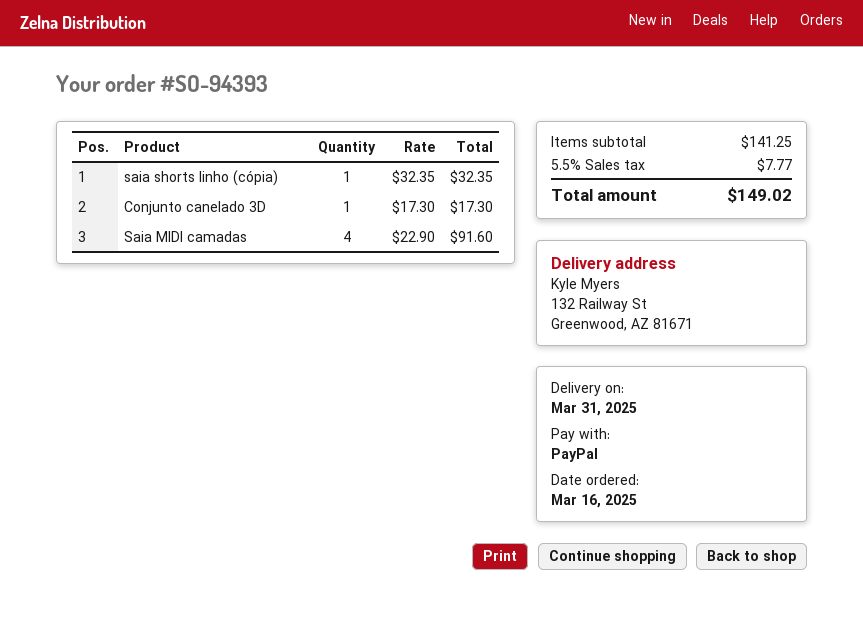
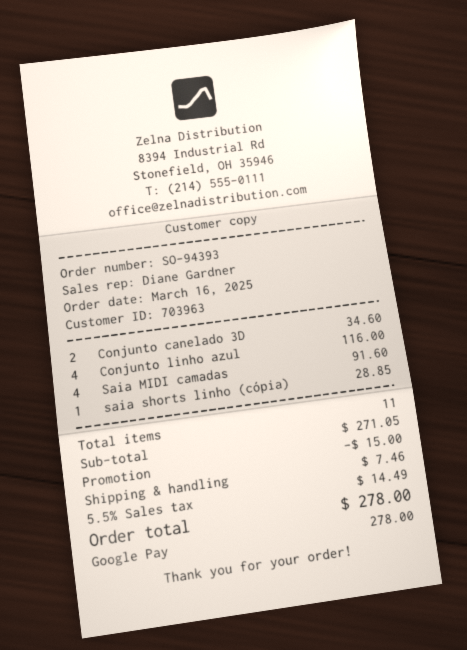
payment method: PayPal -> Google Pay
saia shorts linho (cópia): 1 for 32.35 -> 1 for 28.85
Conjunto canelado 3D: 1 for 17.30 -> 2 for 34.60
Conjunto linho azul: none -> 4 for 116.00
subtotal: 141.25 -> 271.05
discount: none -> 15.00
shipping: none -> 7.46
tax: 5.5% = 7.77 -> 5.5% = 14.49
total: 149.02 -> 278.00

